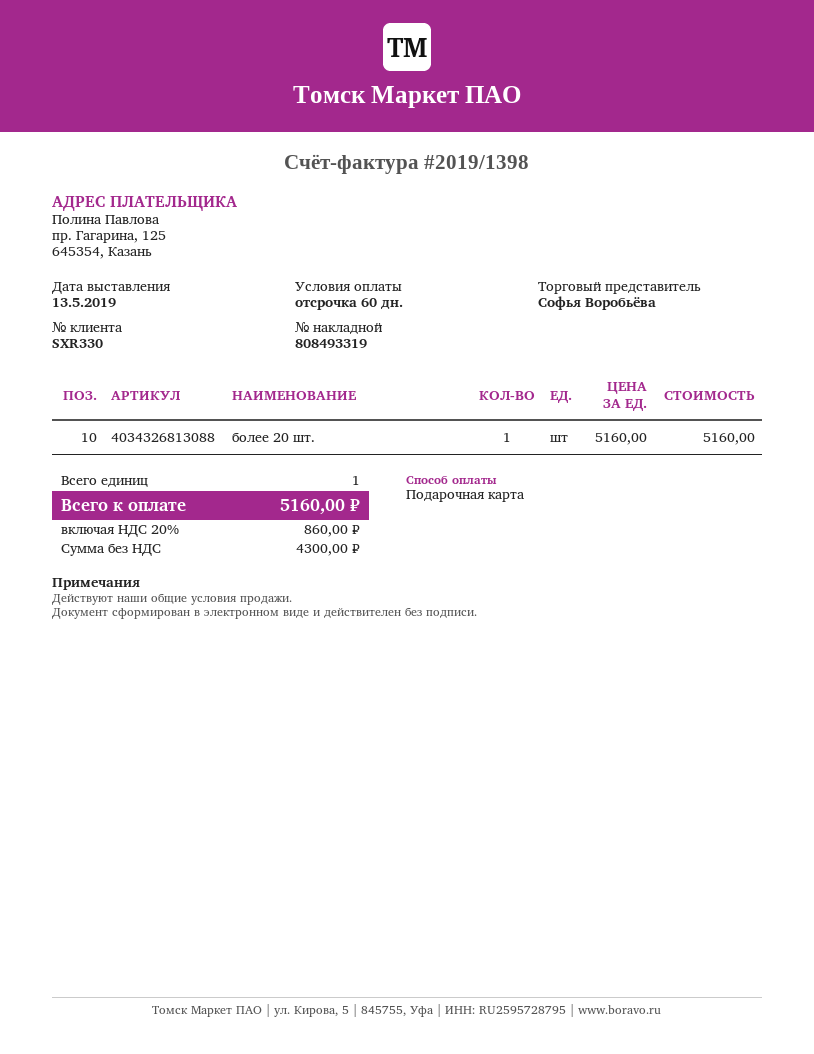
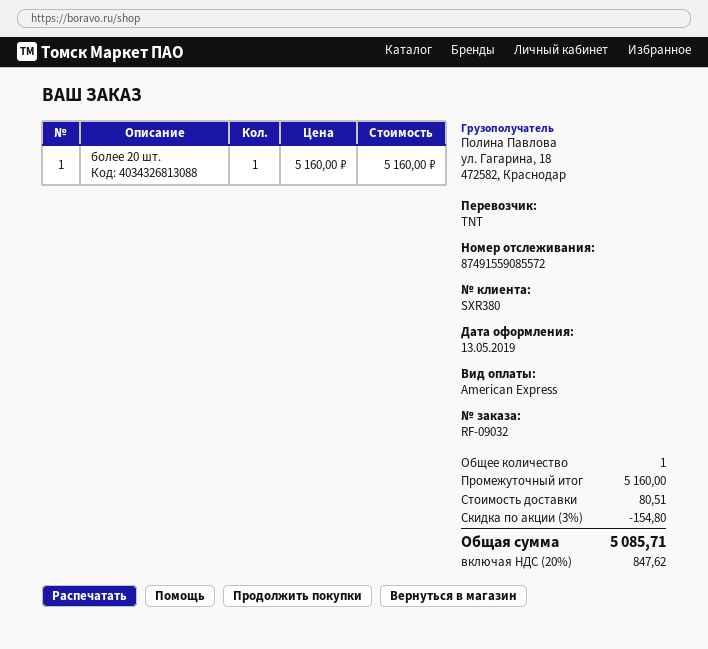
customer number: SXR330 -> SXR380
payment method: gift card -> American Express
discount: none -> 3% = 154.80
shipping: none -> 80.51
tax: 20% = 860.00 -> 20% = 847.62
total: 5160.00 -> 5085.71

